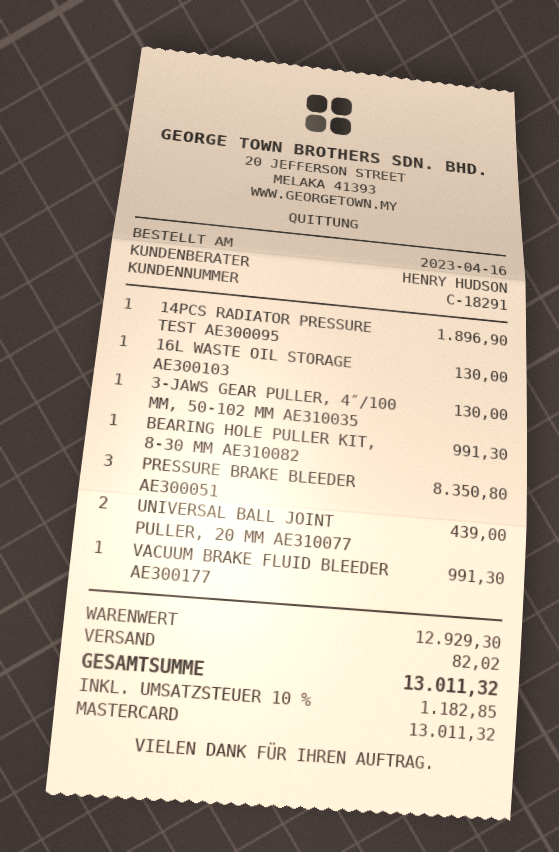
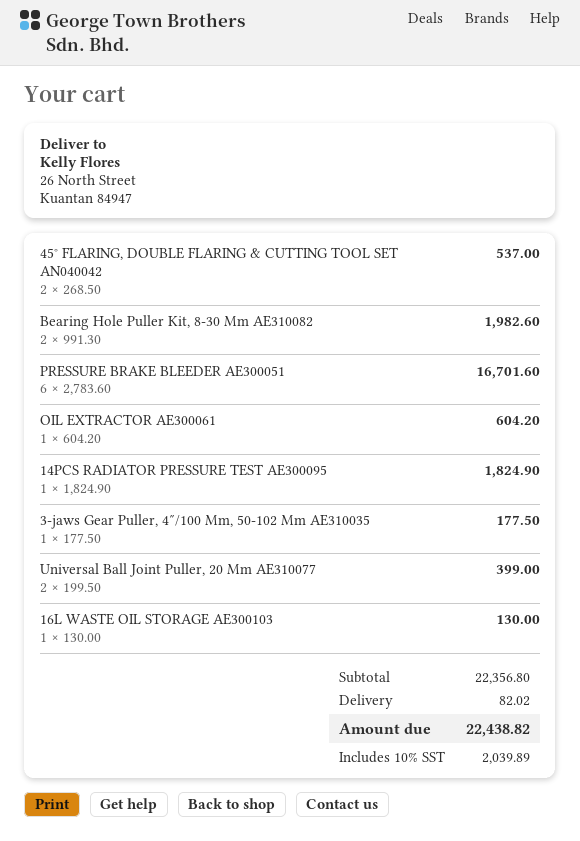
14PCS RADIATOR PRESSURE TEST AE300095: 1 for 1896.90 -> 1 for 1824.90
3-JAWS GEAR PULLER, 4″/100 MM, 50-102 MM AE310035: 1 for 130.00 -> 1 for 177.50
BEARING HOLE PULLER KIT, 8-30 MM AE310082: 1 for 991.30 -> 2 for 1982.60
PRESSURE BRAKE BLEEDER AE300051: 3 for 8350.80 -> 6 for 16701.60
UNIVERSAL BALL JOINT PULLER, 20 MM AE310077: 2 for 439.00 -> 2 for 399.00
VACUUM BRAKE FLUID BLEEDER AE300177: 1 for 991.30 -> none
45° FLARING, DOUBLE FLARING & CUTTING TOOL SET AN040042: none -> 2 for 537.00
OIL EXTRACTOR AE300061: none -> 1 for 604.20
subtotal: 12929.30 -> 22356.80
tax: 10% = 1182.85 -> 10% = 2039.89
total: 13011.32 -> 22438.82

